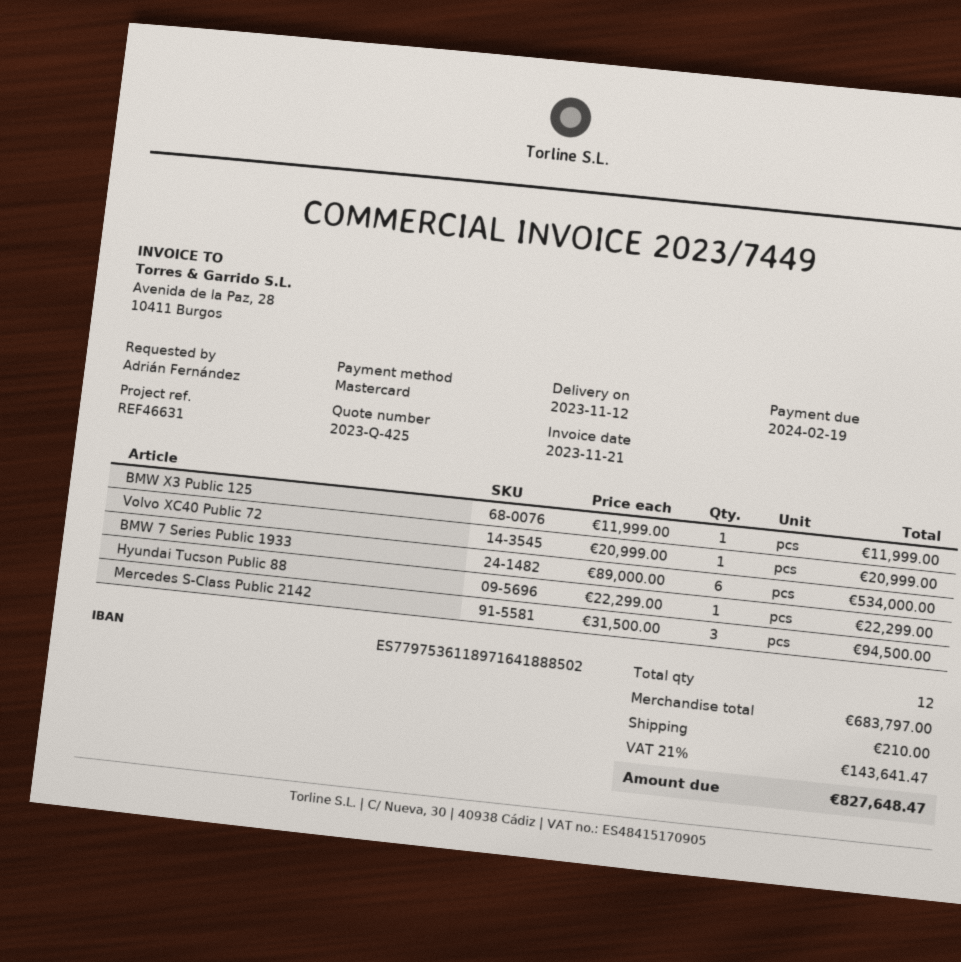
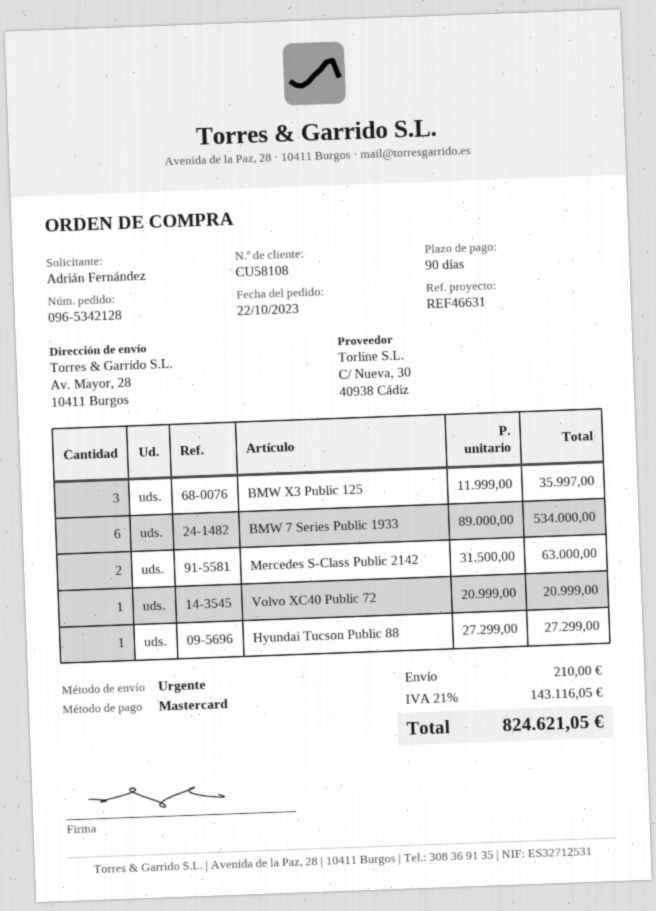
BMW X3 Public 125: 1 x 11999.00 = 11999.00 -> 3 x 11999.00 = 35997.00
Hyundai Tucson Public 88: 1 x 22299.00 = 22299.00 -> 1 x 27299.00 = 27299.00
Mercedes S-Class Public 2142: 3 x 31500.00 = 94500.00 -> 2 x 31500.00 = 63000.00
tax: 21% = 143641.47 -> 21% = 143116.05
total: 827648.47 -> 824621.05

